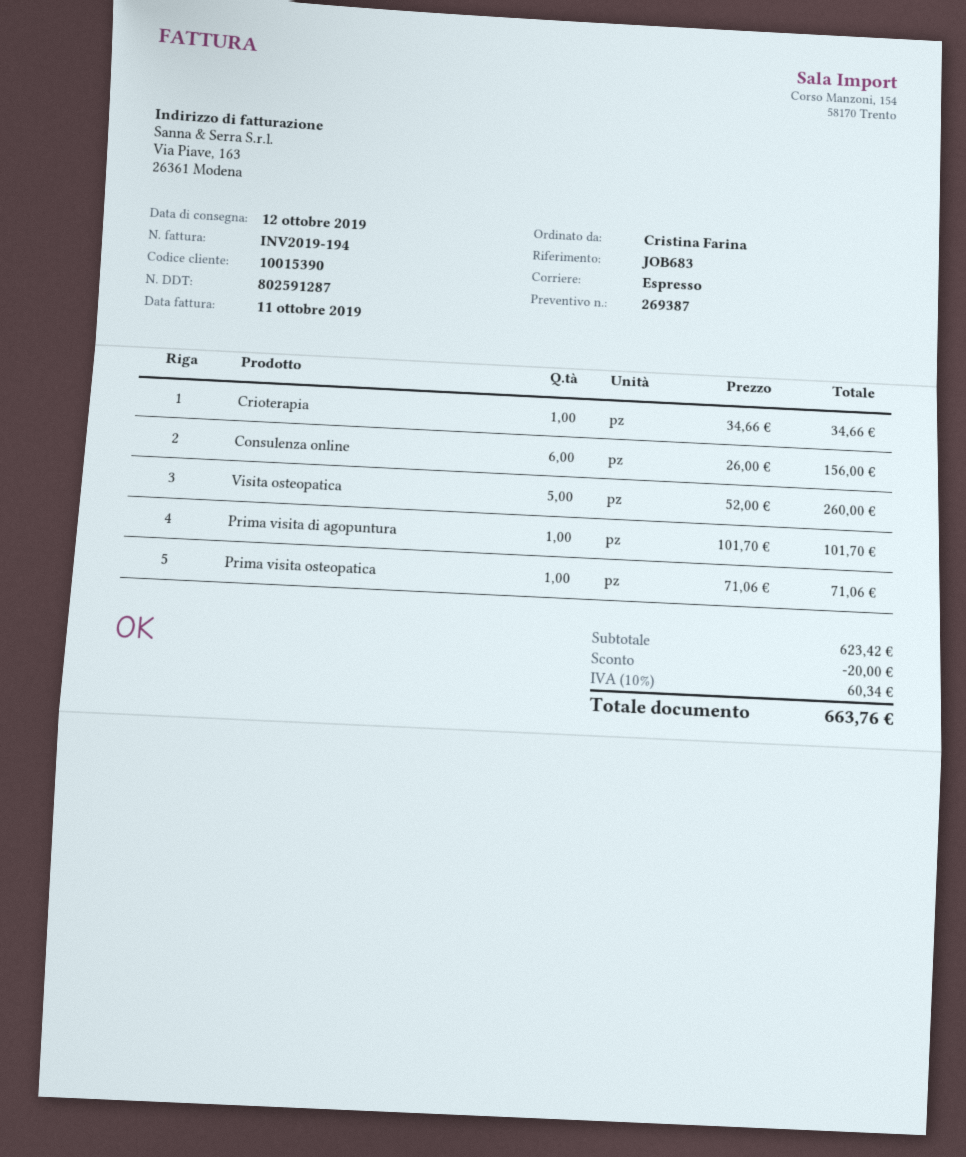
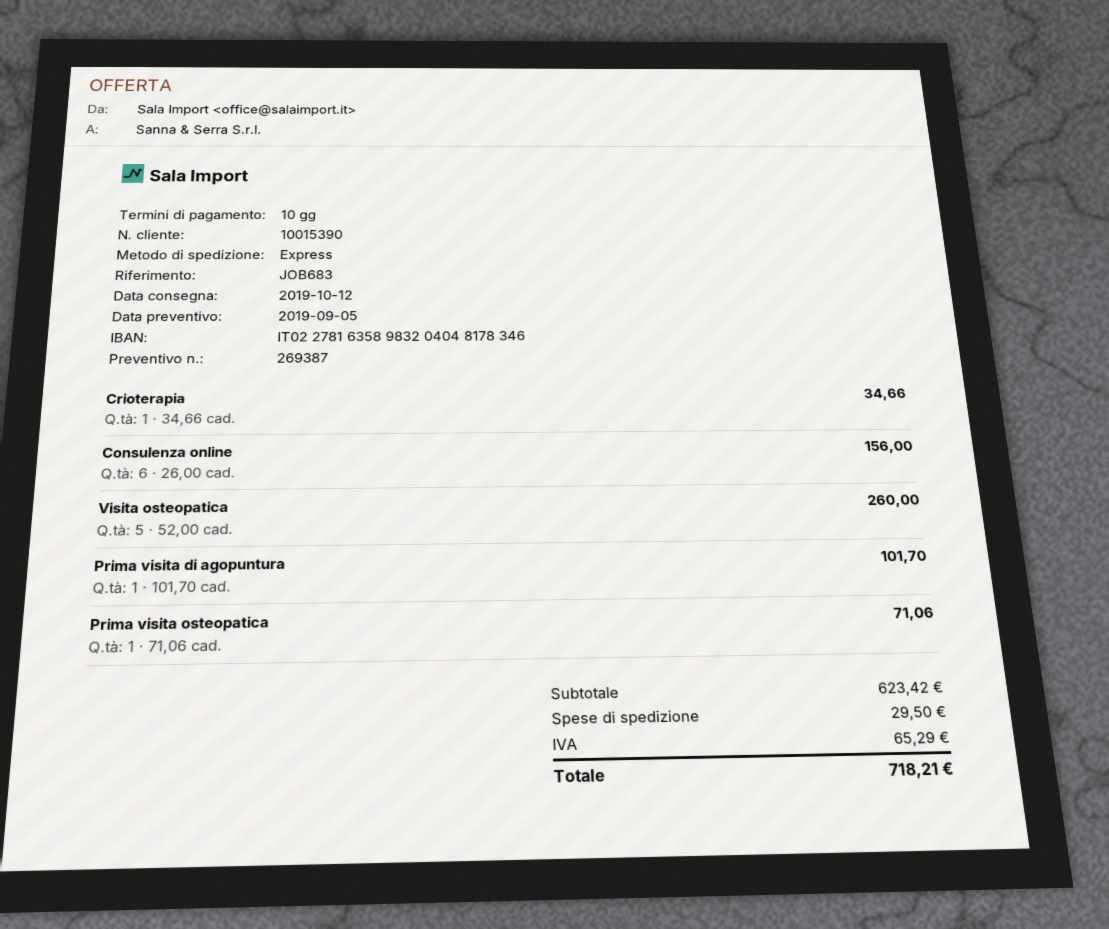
discount: 20.00 -> none
shipping: none -> 29.50
tax: 60.34 -> 65.29
total: 663.76 -> 718.21

